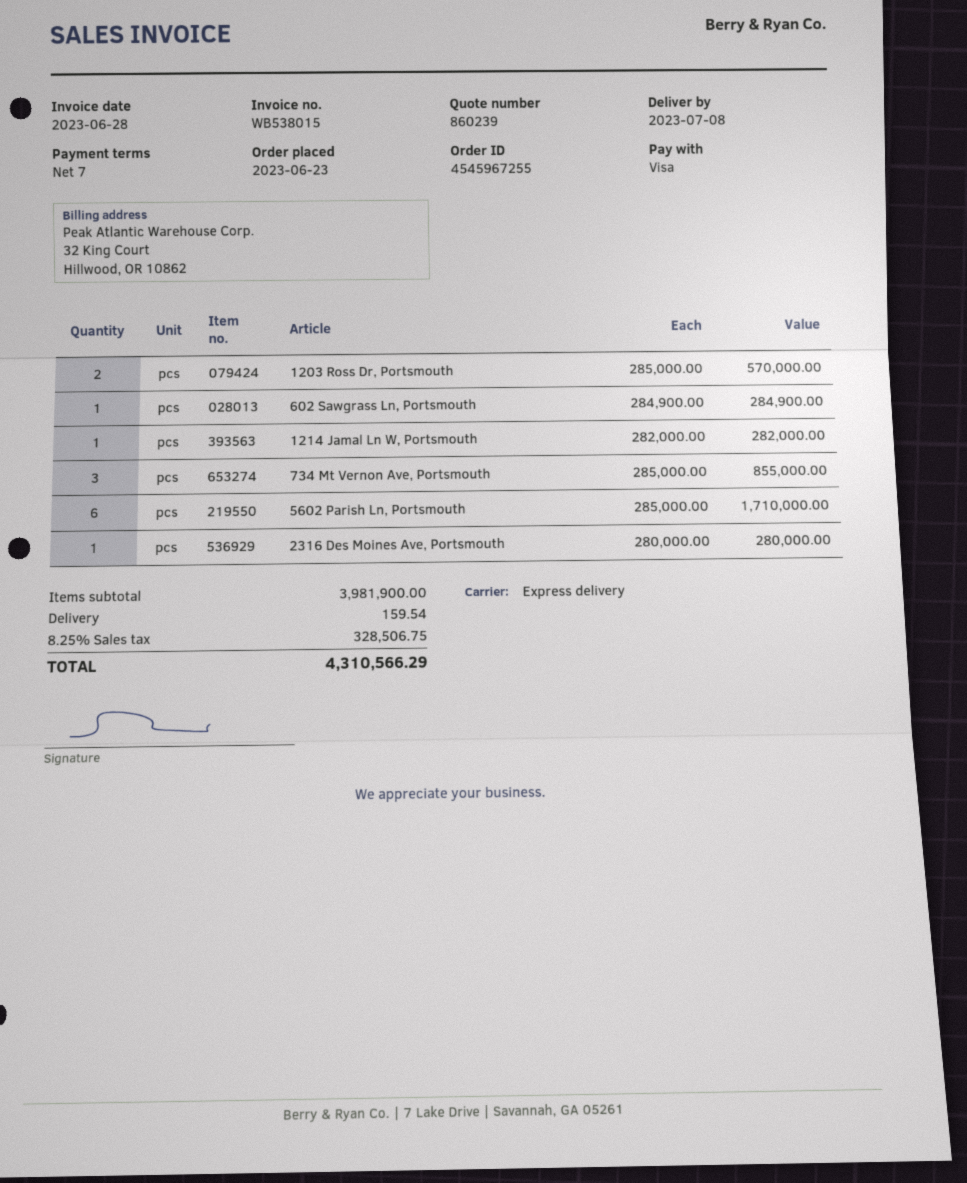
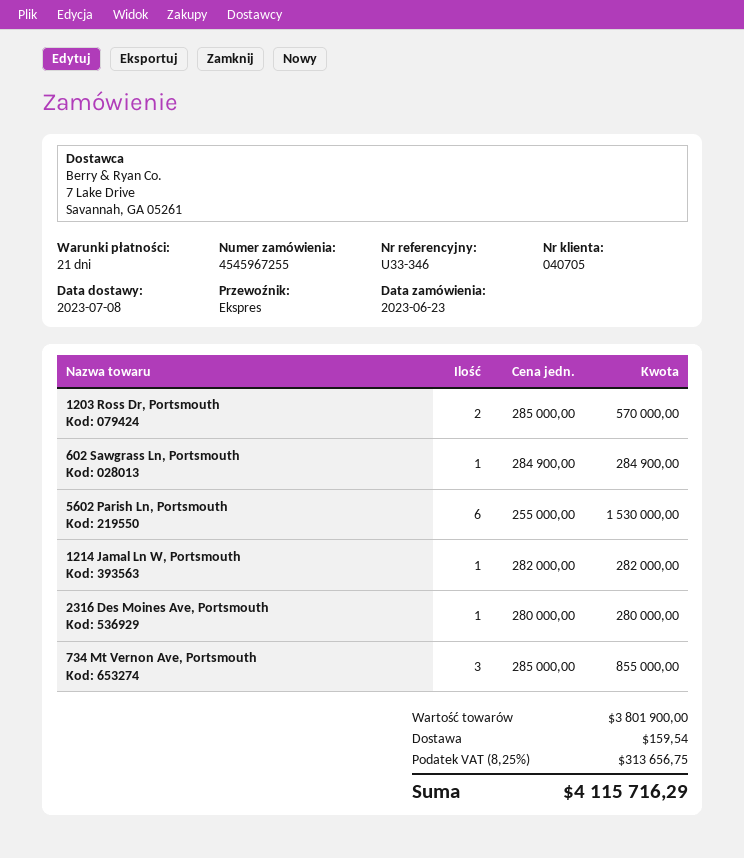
payment terms: 7 days -> 21 days
5602 Parish Ln, Portsmouth: 6 x 285000.00 = 1710000.00 -> 6 x 255000.00 = 1530000.00
subtotal: 3981900.00 -> 3801900.00
tax: 8.25% = 328506.75 -> 8.25% = 313656.75
total: 4310566.29 -> 4115716.29

